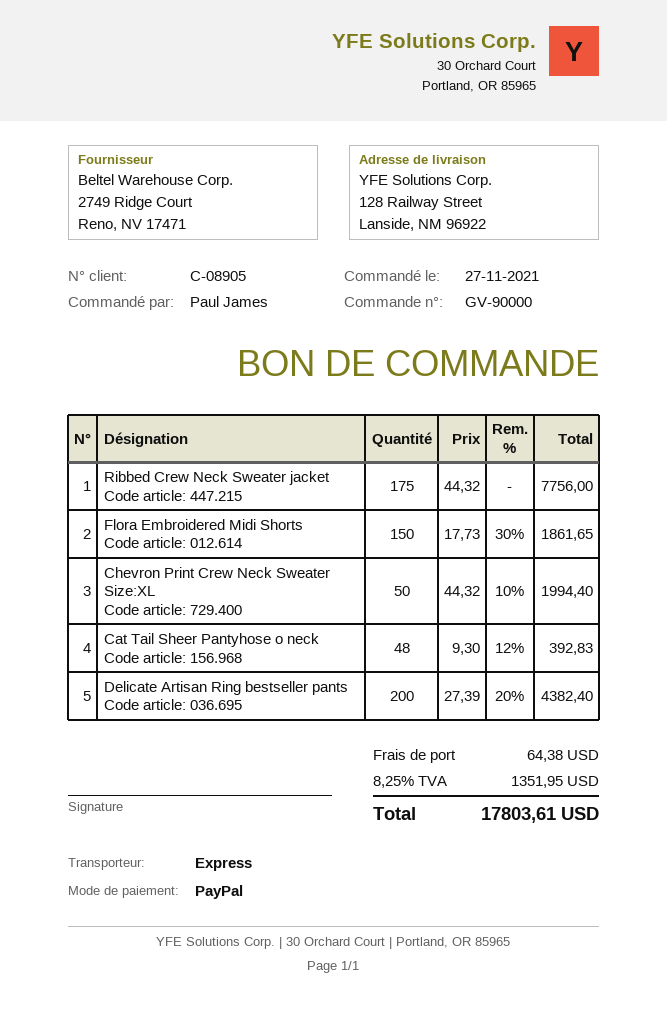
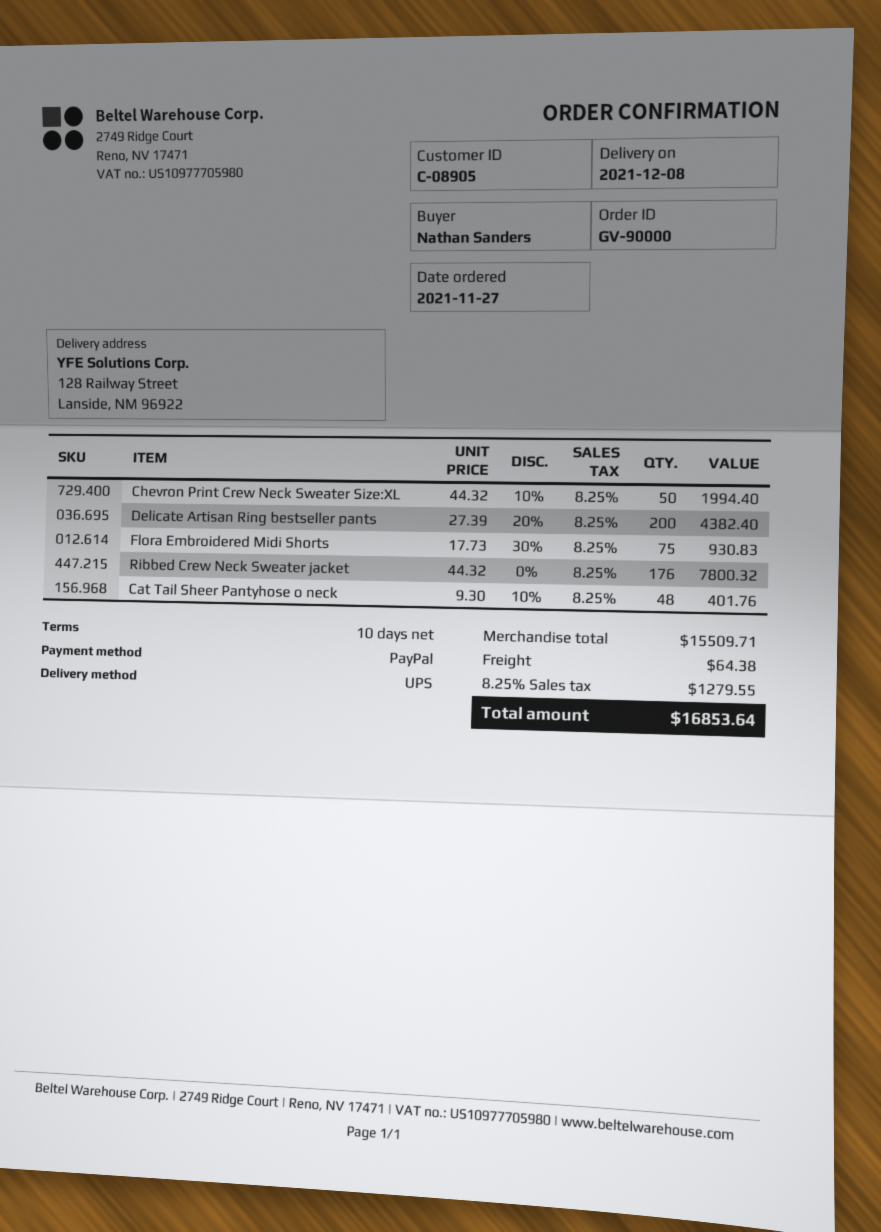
ordered by: Paul James -> Nathan Sanders
shipping method: express -> UPS
Ribbed Crew Neck Sweater jacket: 175 x 44.32 = 7756.00 -> 176 x 44.32 = 7800.32
Flora Embroidered Midi Shorts: 150 x 17.73 - 30% = 1861.65 -> 75 x 17.73 - 30% = 930.83
Cat Tail Sheer Pantyhose o neck: 48 x 9.30 - 12% = 392.83 -> 48 x 9.30 - 10% = 401.76
tax: 8.25% = 1351.95 -> 8.25% = 1279.55
total: 17803.61 -> 16853.64

